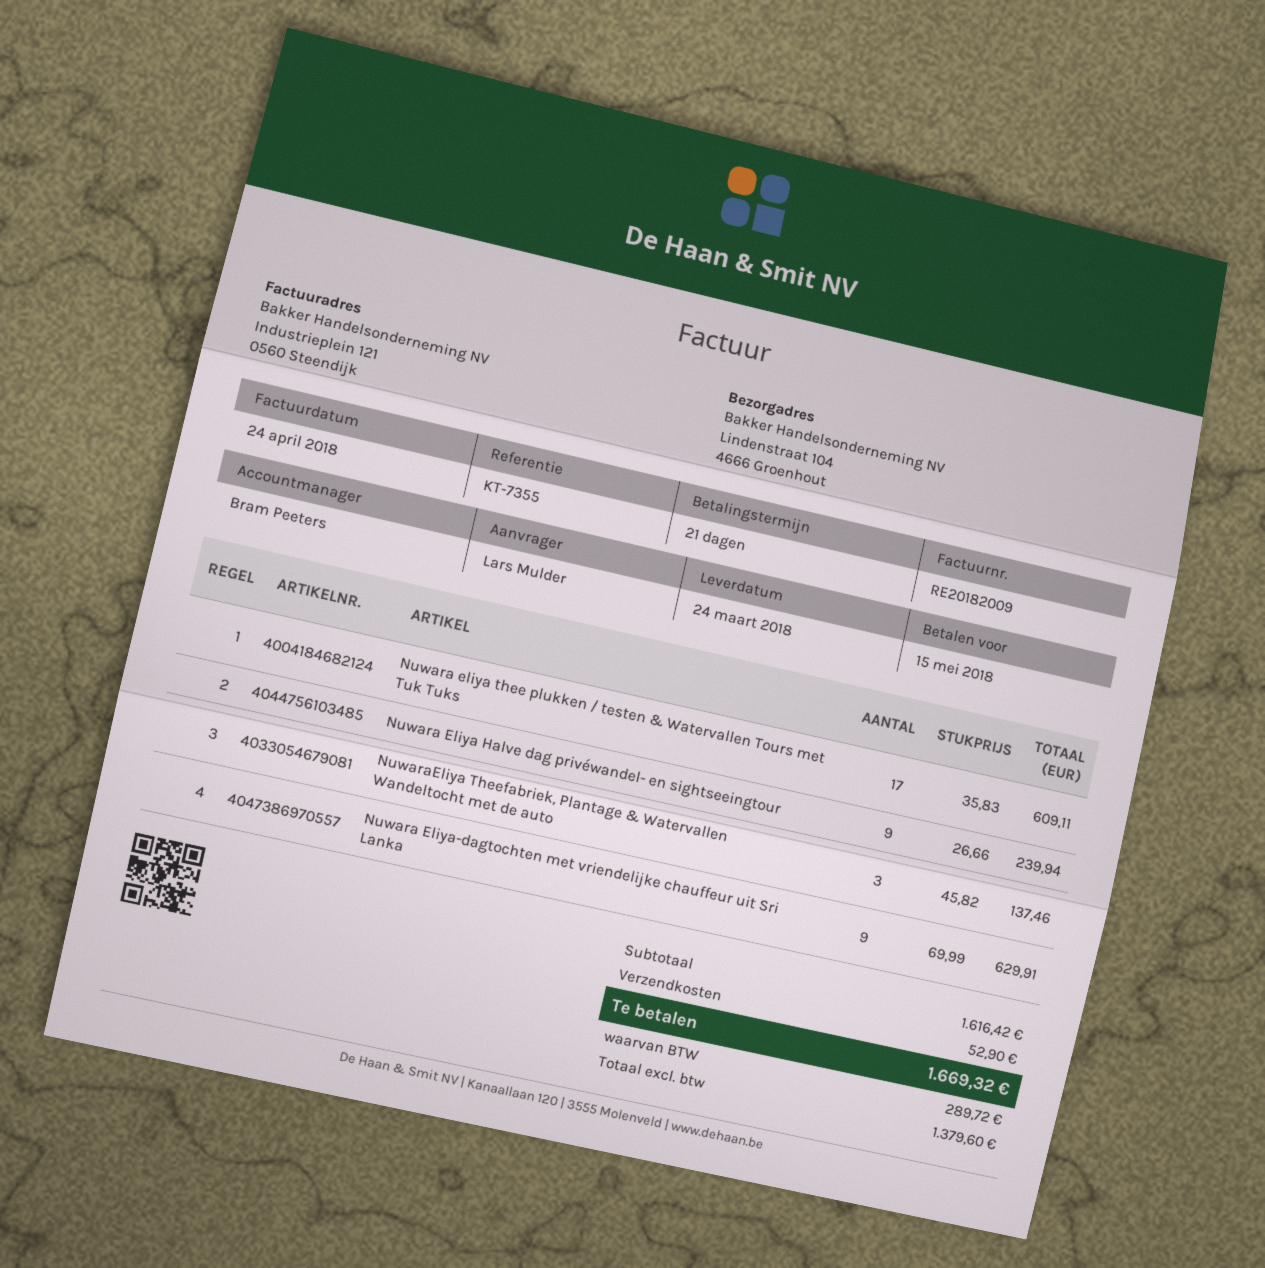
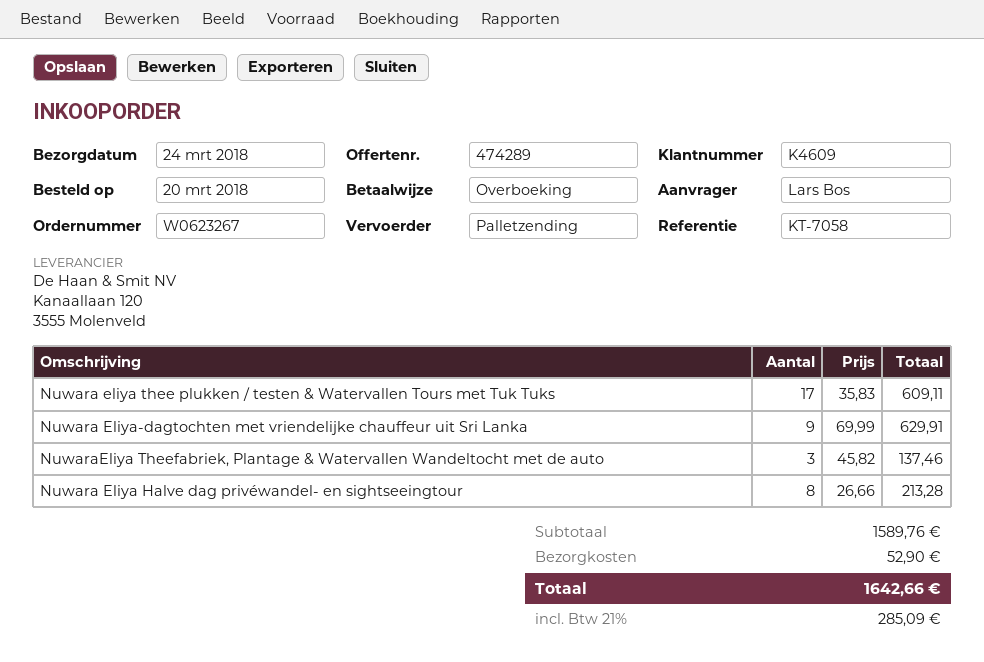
reference: KT-7355 -> KT-7058
ordered by: Lars Mulder -> Lars Bos
Nuwara Eliya Halve dag privéwandel- en sightseeingtour: 9 x 26.66 = 239.94 -> 8 x 26.66 = 213.28
subtotal: 1616.42 -> 1589.76
tax: 289.72 -> 285.09
total: 1669.32 -> 1642.66

